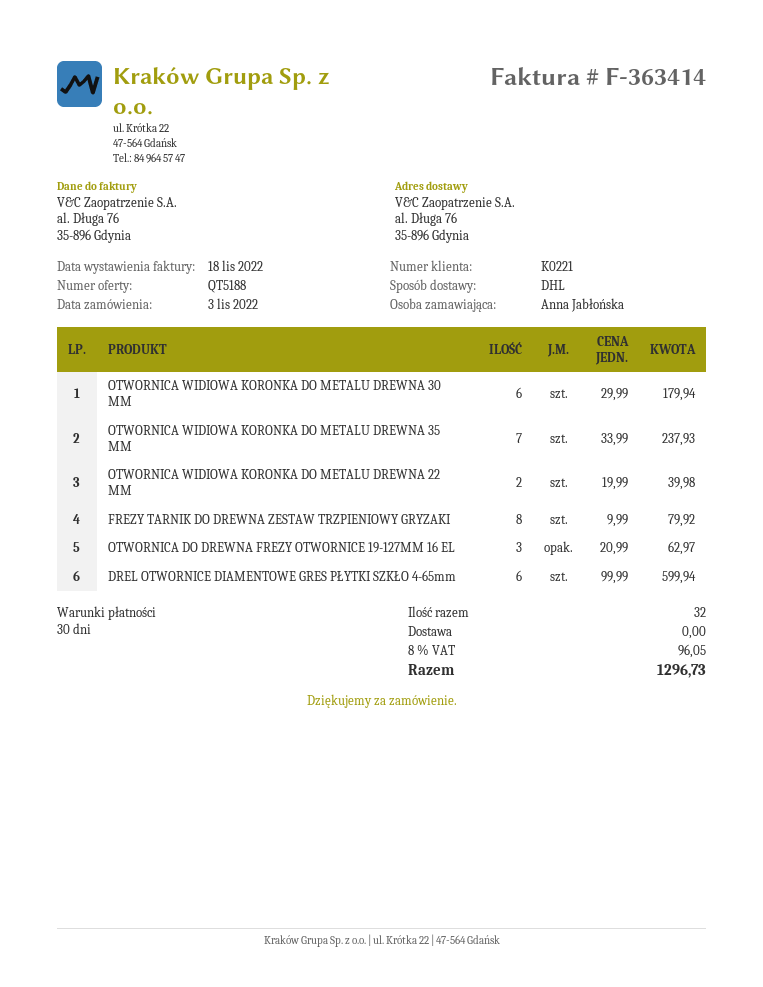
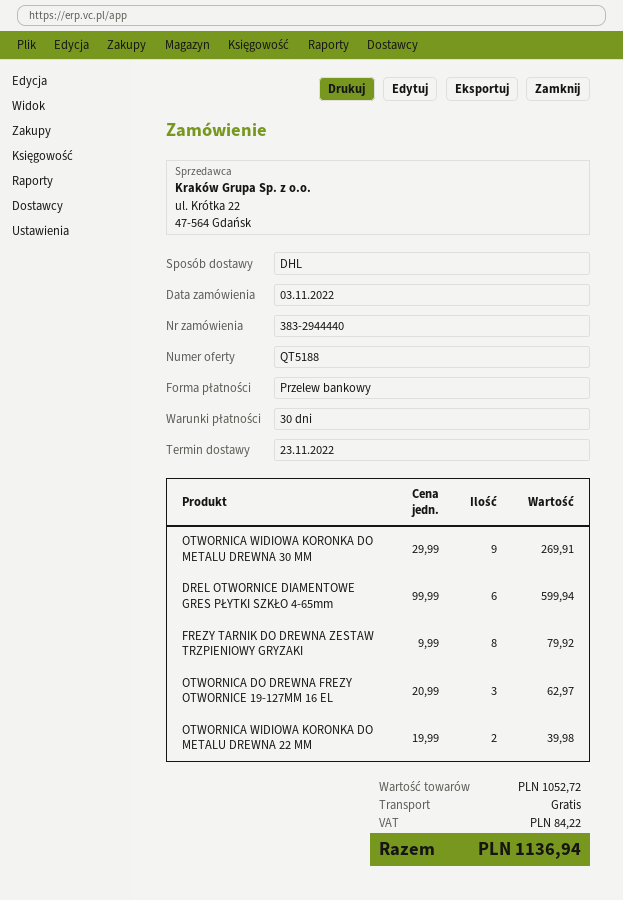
OTWORNICA WIDIOWA KORONKA DO METALU DREWNA 30 MM: 6 x 29.99 = 179.94 -> 9 x 29.99 = 269.91
OTWORNICA WIDIOWA KORONKA DO METALU DREWNA 35 MM: 7 x 33.99 = 237.93 -> none
tax: 96.05 -> 84.22
total: 1296.73 -> 1136.94

